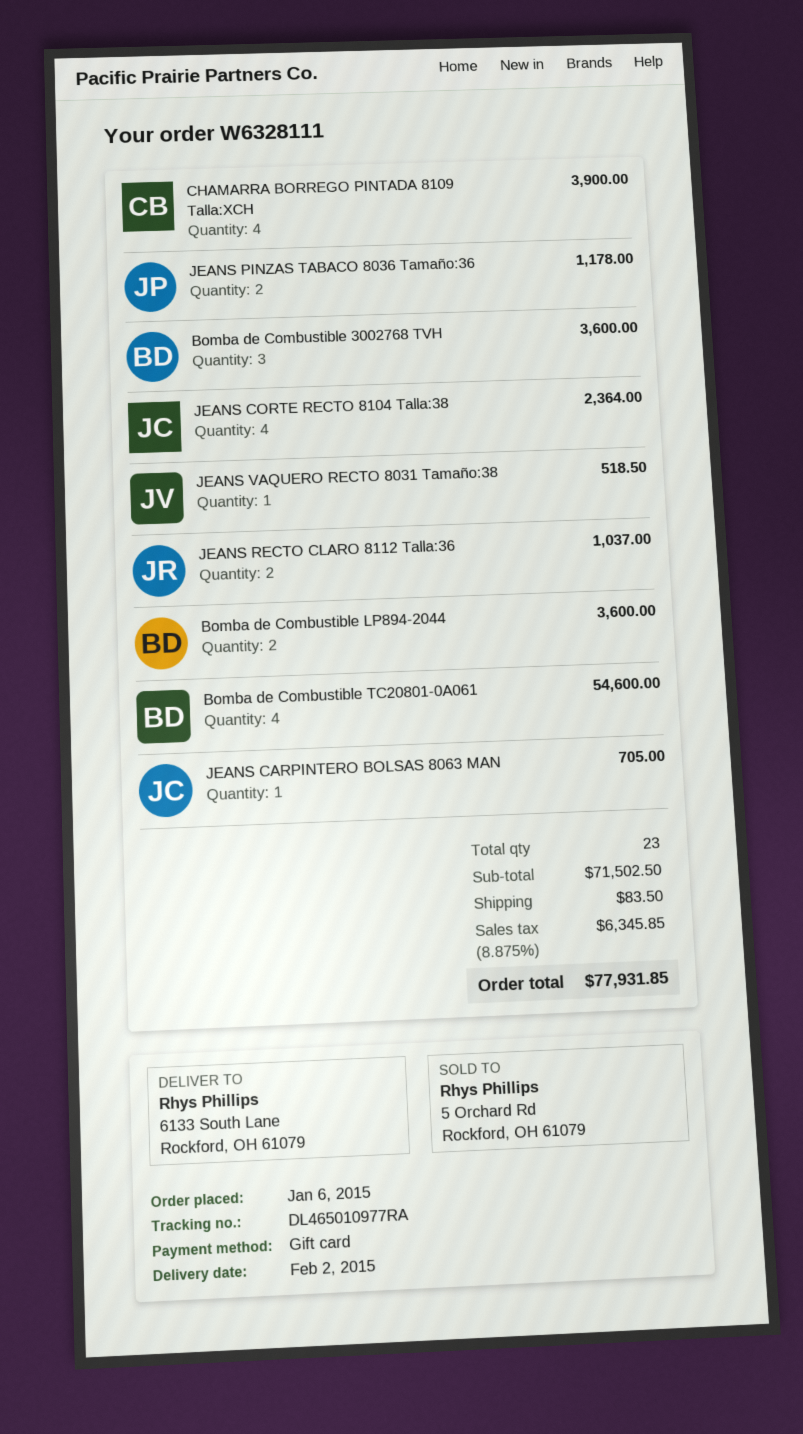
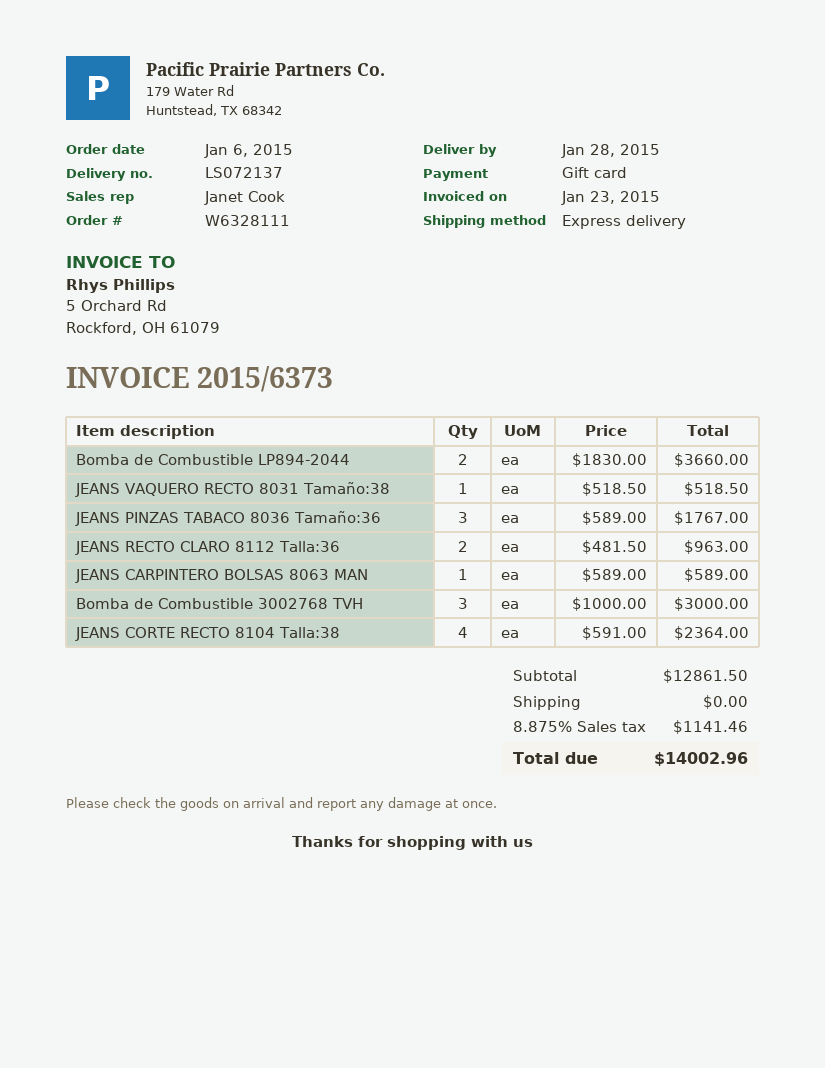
delivery date: 2015-02-02 -> 2015-01-28
CHAMARRA BORREGO PINTADA 8109 Talla:XCH: 4 for 3900.00 -> none
JEANS PINZAS TABACO 8036 Tamaño:36: 2 for 1178.00 -> 3 for 1767.00
Bomba de Combustible 3002768 TVH: 3 for 3600.00 -> 3 for 3000.00
JEANS RECTO CLARO 8112 Talla:36: 2 for 1037.00 -> 2 for 963.00
Bomba de Combustible LP894-2044: 2 for 3600.00 -> 2 for 3660.00
Bomba de Combustible TC20801-0A061: 4 for 54600.00 -> none
JEANS CARPINTERO BOLSAS 8063 MAN: 1 for 705.00 -> 1 for 589.00
subtotal: 71502.50 -> 12861.50
shipping: 83.50 -> 0.00
tax: 8.875% = 6345.85 -> 8.875% = 1141.46
total: 77931.85 -> 14002.96

